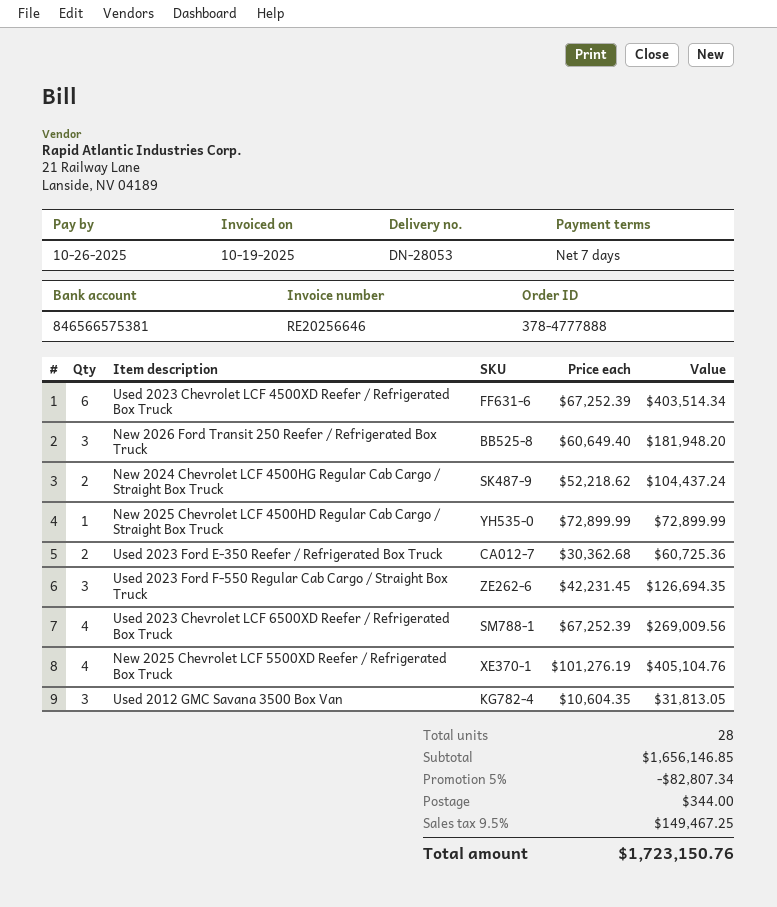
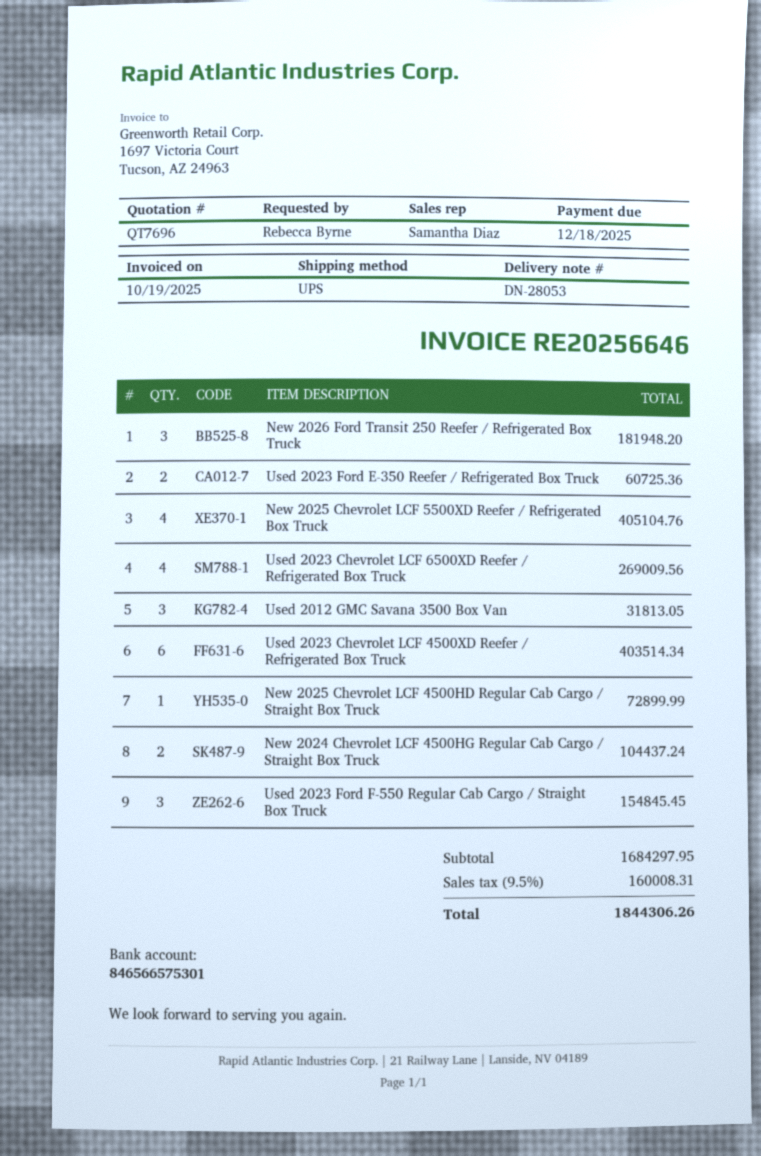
due date: 2025-10-26 -> 2025-12-18
bank account: 846566575381 -> 846566575301
Used 2023 Ford F-550 Regular Cab Cargo / Straight Box Truck: 3 for 126694.35 -> 3 for 154845.45
subtotal: 1656146.85 -> 1684297.95
discount: 5% = 82807.34 -> none
shipping: 344.00 -> none
tax: 9.5% = 149467.25 -> 9.5% = 160008.31
total: 1723150.76 -> 1844306.26

